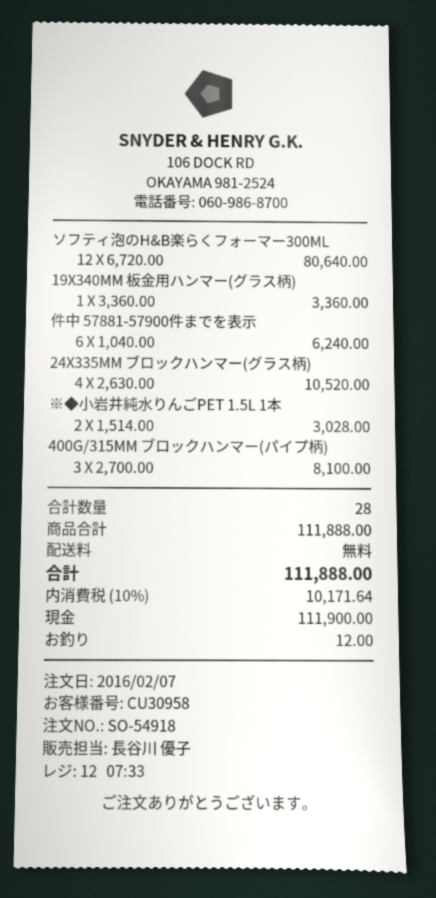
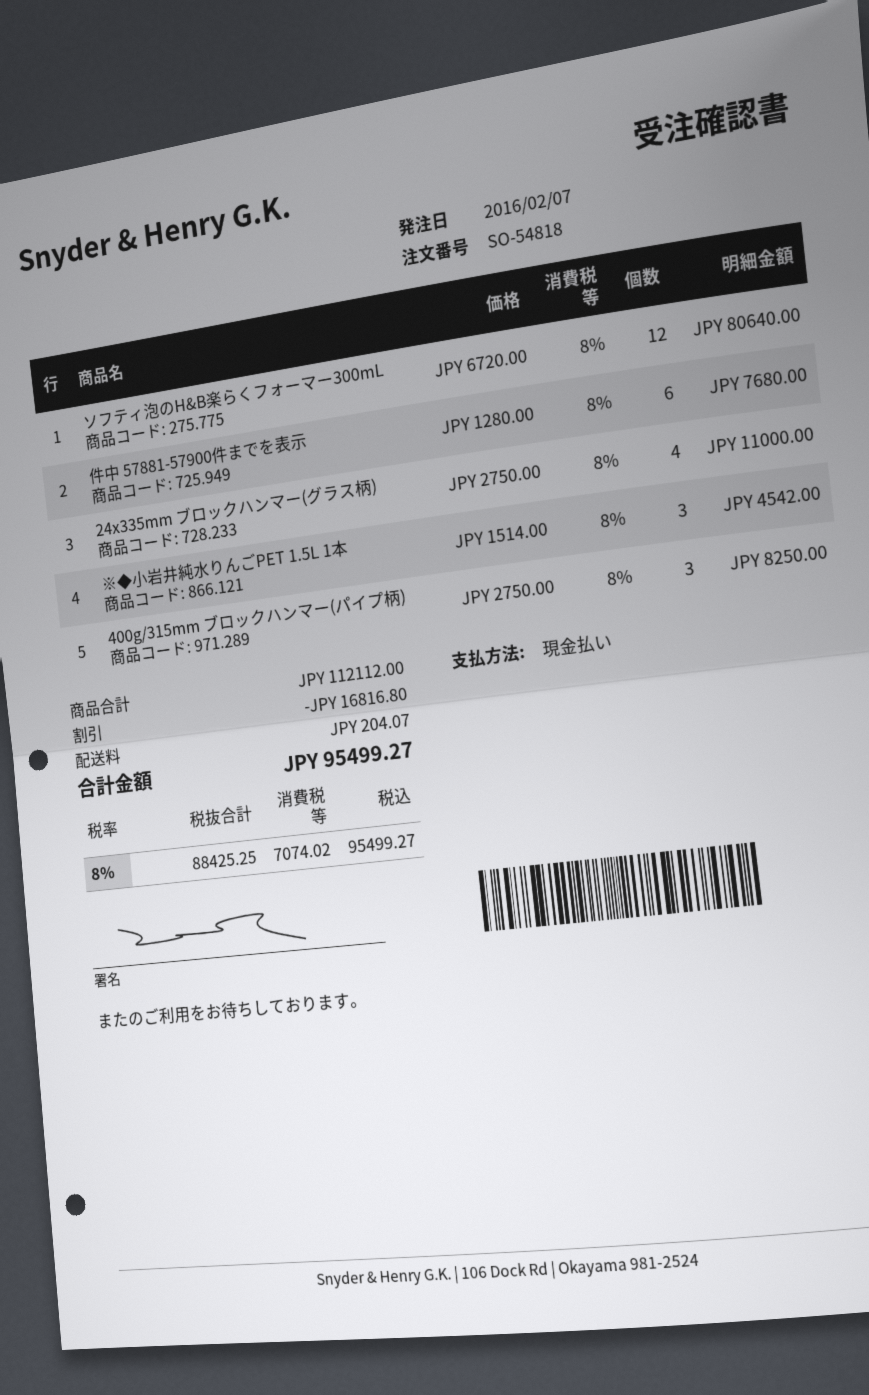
order number: SO-54918 -> SO-54818
19X340MM 板金用ハンマー(グラス柄): 1 x 3360.00 = 3360.00 -> none
件中 57881-57900件までを表示: 6 x 1040.00 = 6240.00 -> 6 x 1280.00 = 7680.00
24X335MM ブロックハンマー(グラス柄): 4 x 2630.00 = 10520.00 -> 4 x 2750.00 = 11000.00
※◆小岩井純水りんごPET 1.5L 1本: 2 x 1514.00 = 3028.00 -> 3 x 1514.00 = 4542.00
400G/315MM ブロックハンマー(パイプ柄): 3 x 2700.00 = 8100.00 -> 3 x 2750.00 = 8250.00
subtotal: 111888.00 -> 112112.00
discount: none -> 16816.80
shipping: 0.00 -> 204.07
tax: 10% = 10171.64 -> 8% = 7074.02
total: 111888.00 -> 95499.27

